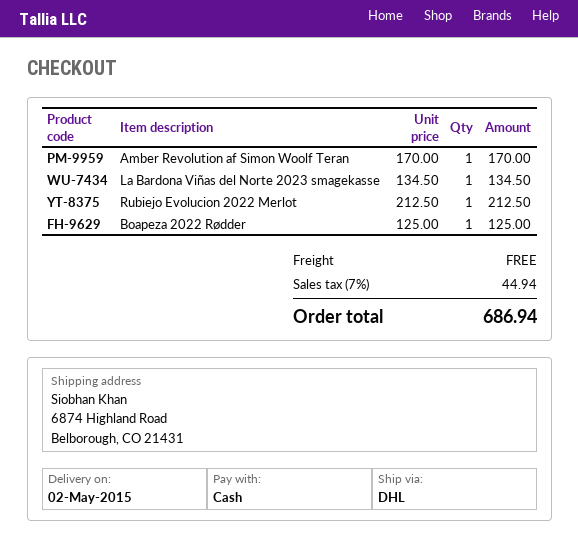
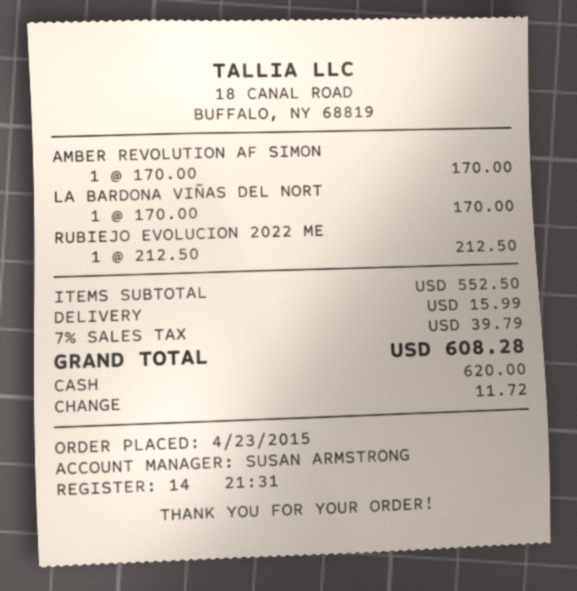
La Bardona Viñas del Norte 2023 smagekasse: 1 x 134.50 = 134.50 -> 1 x 170.00 = 170.00
Boapeza 2022 Rødder: 1 x 125.00 = 125.00 -> none
shipping: 0.00 -> 15.99
tax: 7% = 44.94 -> 7% = 39.79
total: 686.94 -> 608.28

